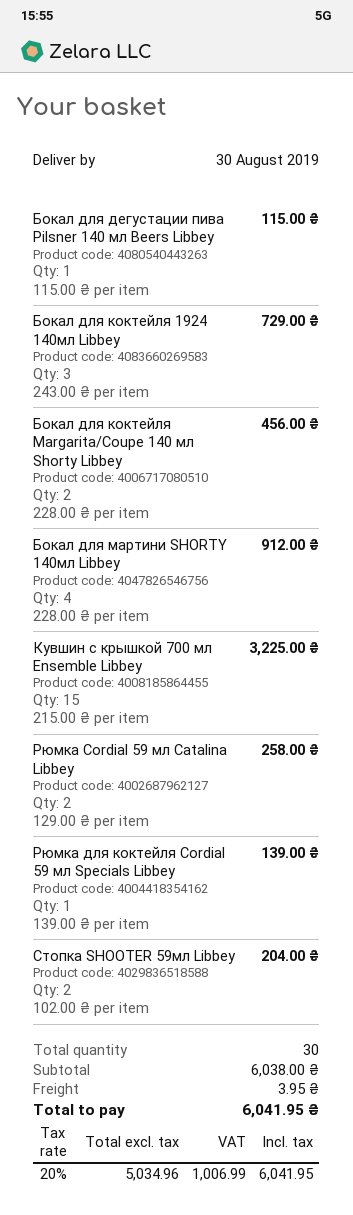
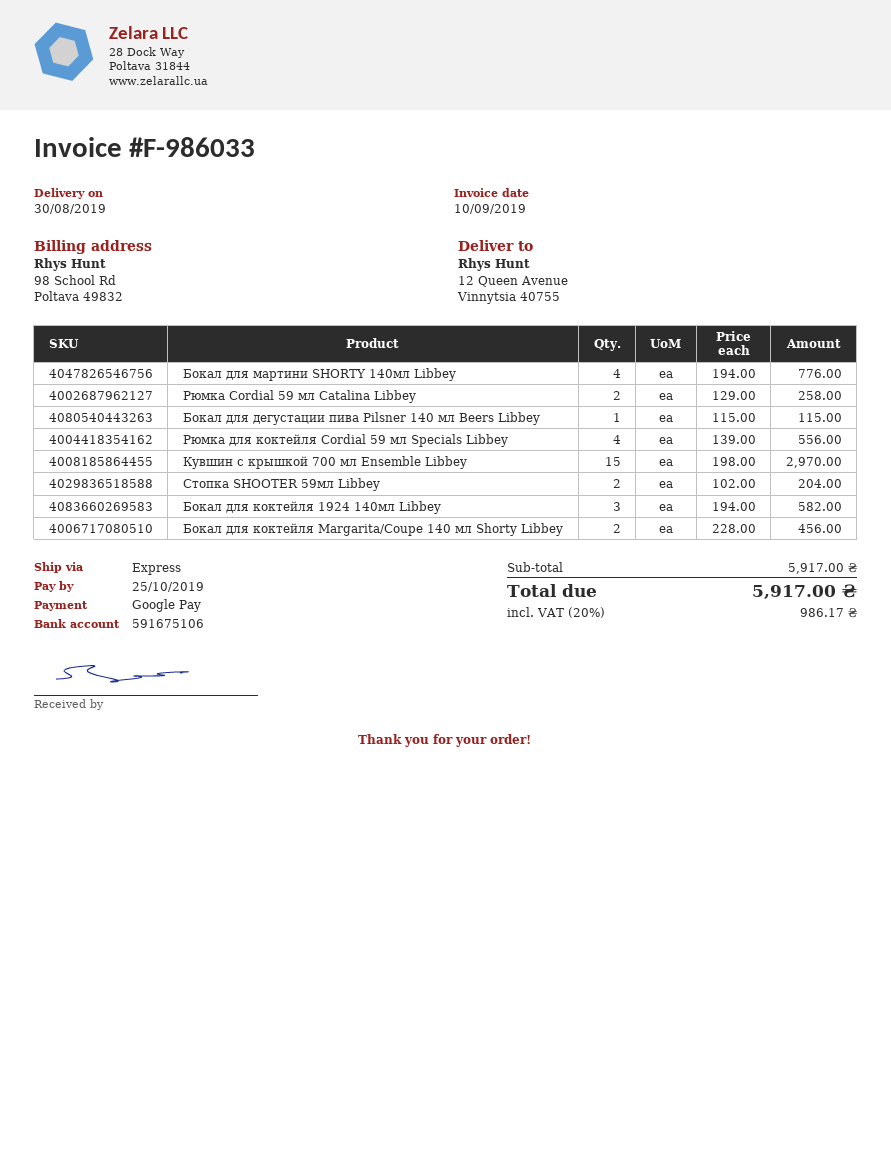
Бокал для коктейля 1924 140мл Libbey: 3 x 243.00 = 729.00 -> 3 x 194.00 = 582.00
Бокал для мартини SHORTY 140мл Libbey: 4 x 228.00 = 912.00 -> 4 x 194.00 = 776.00
Кувшин с крышкой 700 мл Ensemble Libbey: 15 x 215.00 = 3225.00 -> 15 x 198.00 = 2970.00
Рюмка для коктейля Cordial 59 мл Specials Libbey: 1 x 139.00 = 139.00 -> 4 x 139.00 = 556.00
subtotal: 6038.00 -> 5917.00
shipping: 3.95 -> none
tax: 20% = 1006.99 -> 20% = 986.17
total: 6041.95 -> 5917.00

